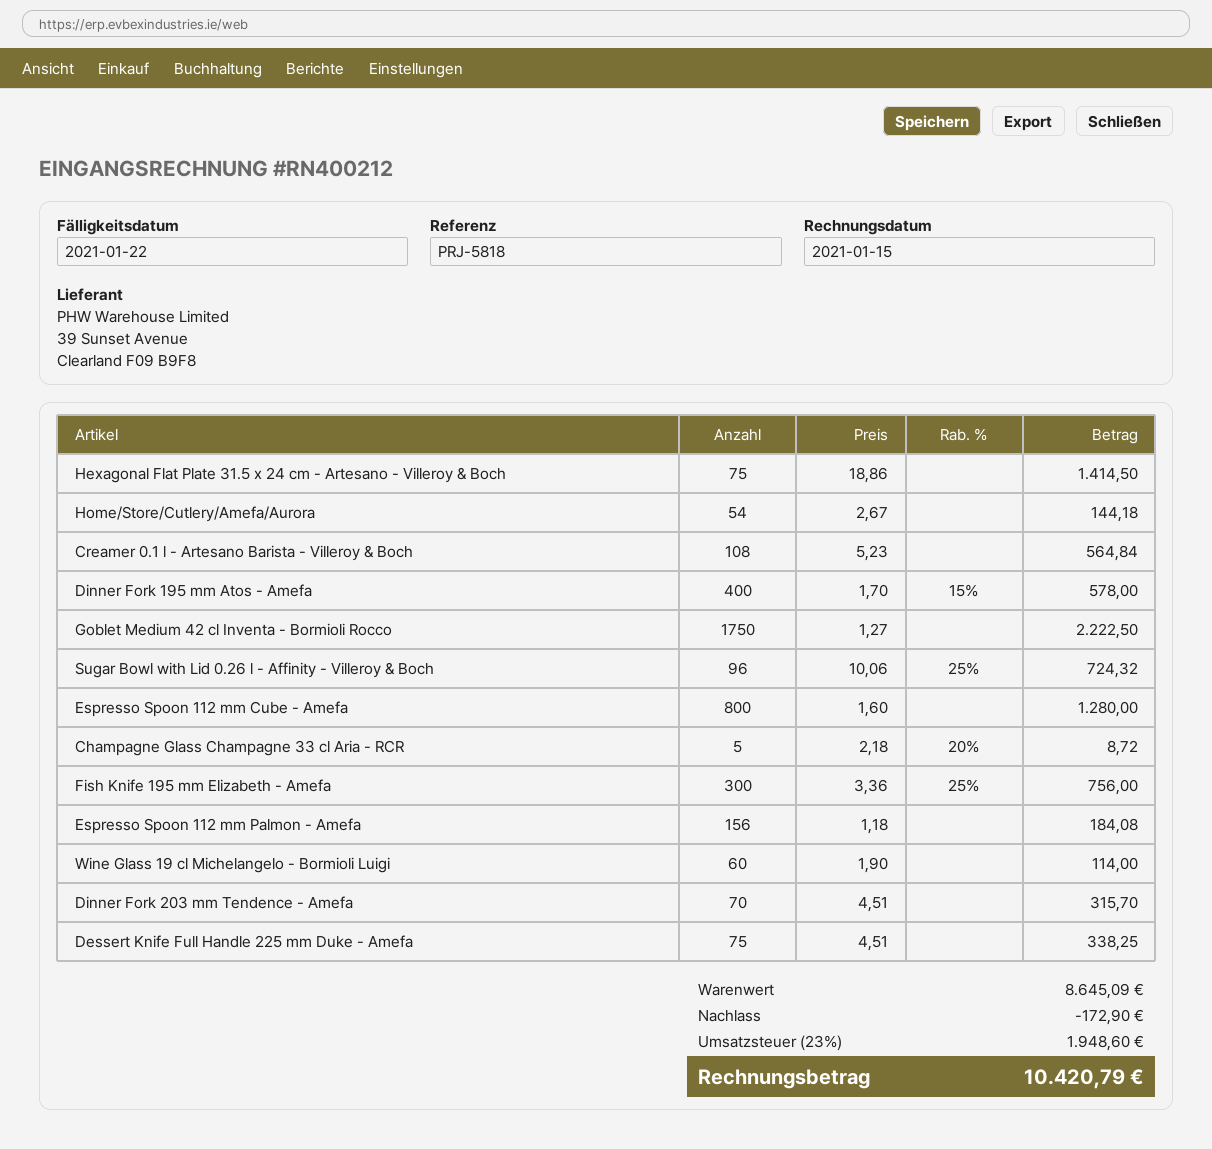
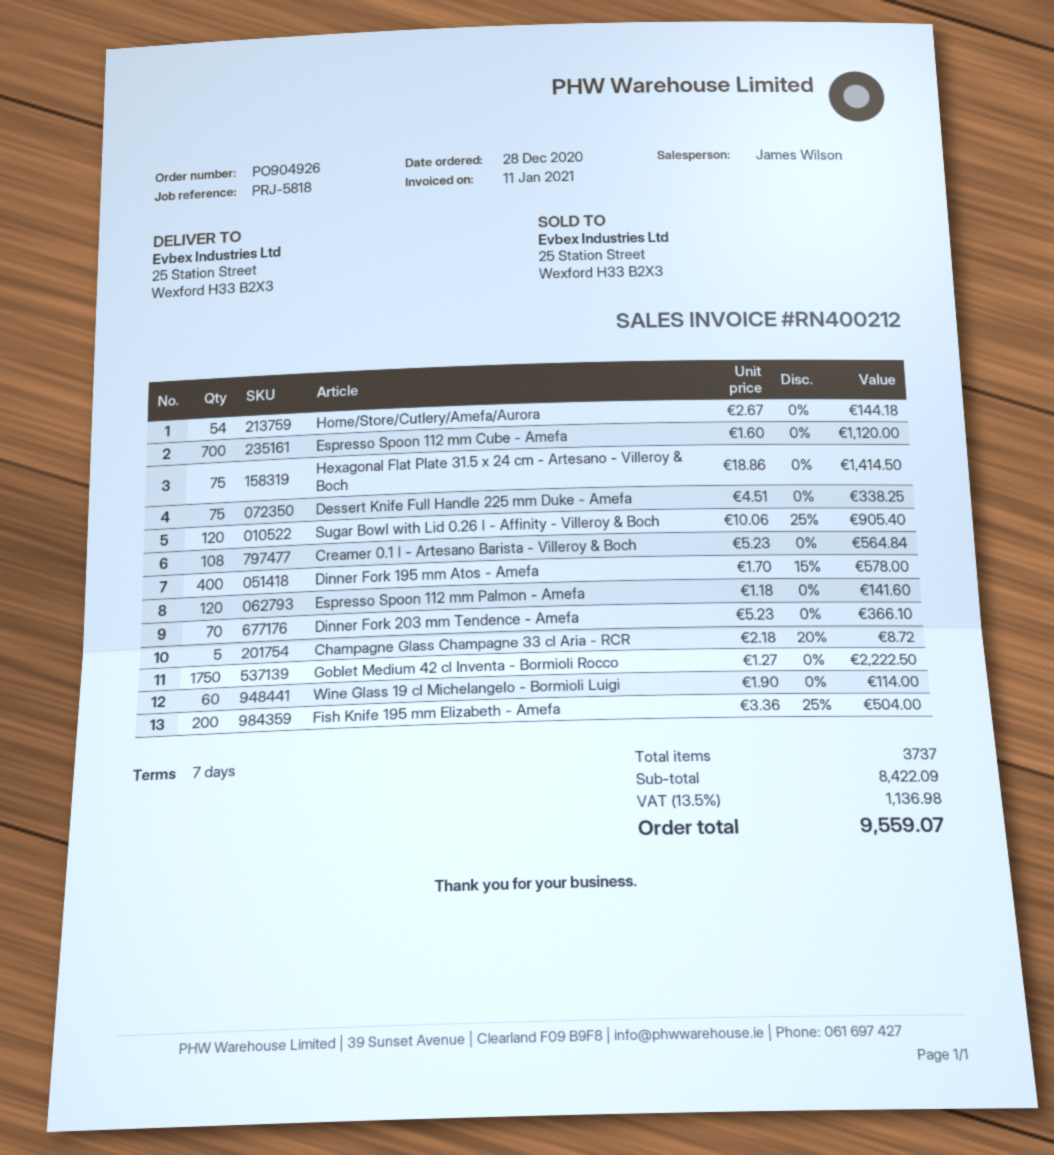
invoice date: 2021-01-15 -> 2021-01-11
Sugar Bowl with Lid 0.26 l - Affinity - Villeroy & Boch: 96 x 10.06 - 25% = 724.32 -> 120 x 10.06 - 25% = 905.40
Espresso Spoon 112 mm Cube - Amefa: 800 x 1.60 = 1280.00 -> 700 x 1.60 = 1120.00
Fish Knife 195 mm Elizabeth - Amefa: 300 x 3.36 - 25% = 756.00 -> 200 x 3.36 - 25% = 504.00
Espresso Spoon 112 mm Palmon - Amefa: 156 x 1.18 = 184.08 -> 120 x 1.18 = 141.60
Dinner Fork 203 mm Tendence - Amefa: 70 x 4.51 = 315.70 -> 70 x 5.23 = 366.10
subtotal: 8645.09 -> 8422.09
discount: 172.90 -> none
tax: 23% = 1948.60 -> 13.5% = 1136.98
total: 10420.79 -> 9559.07

